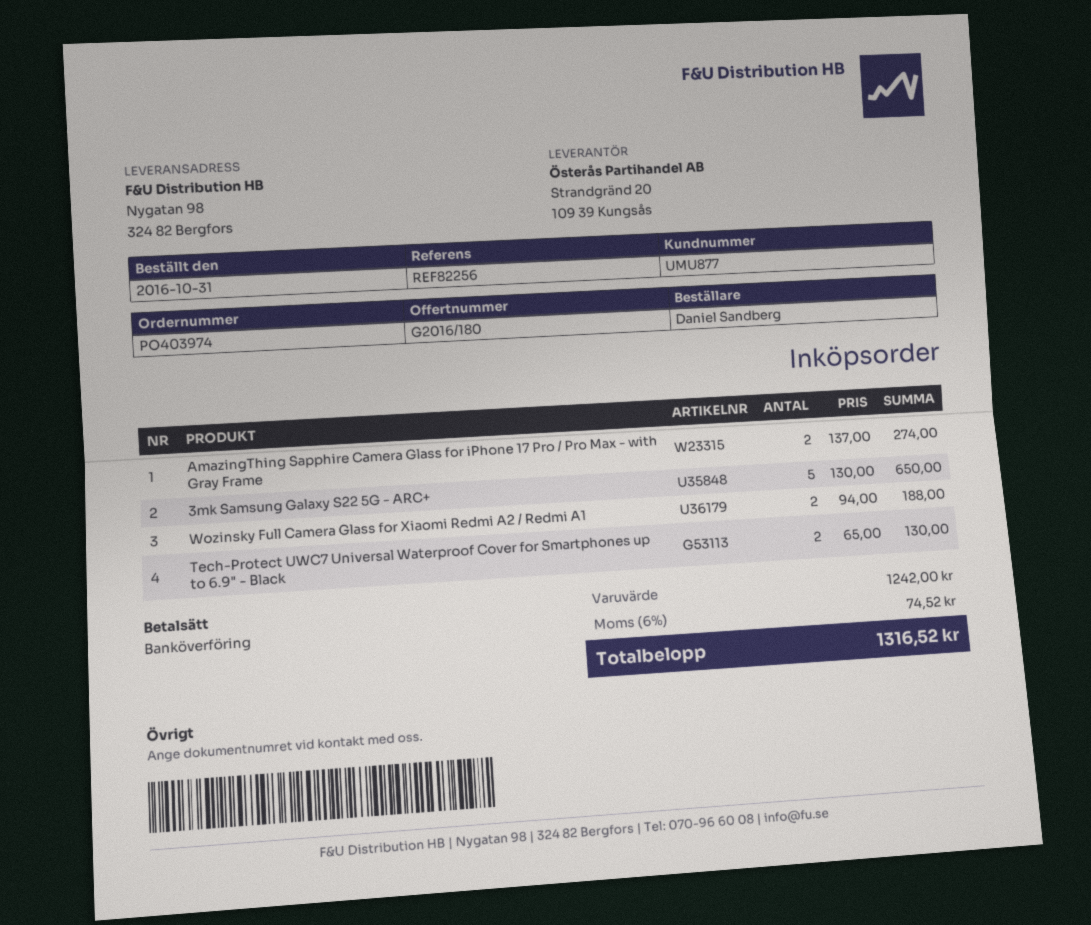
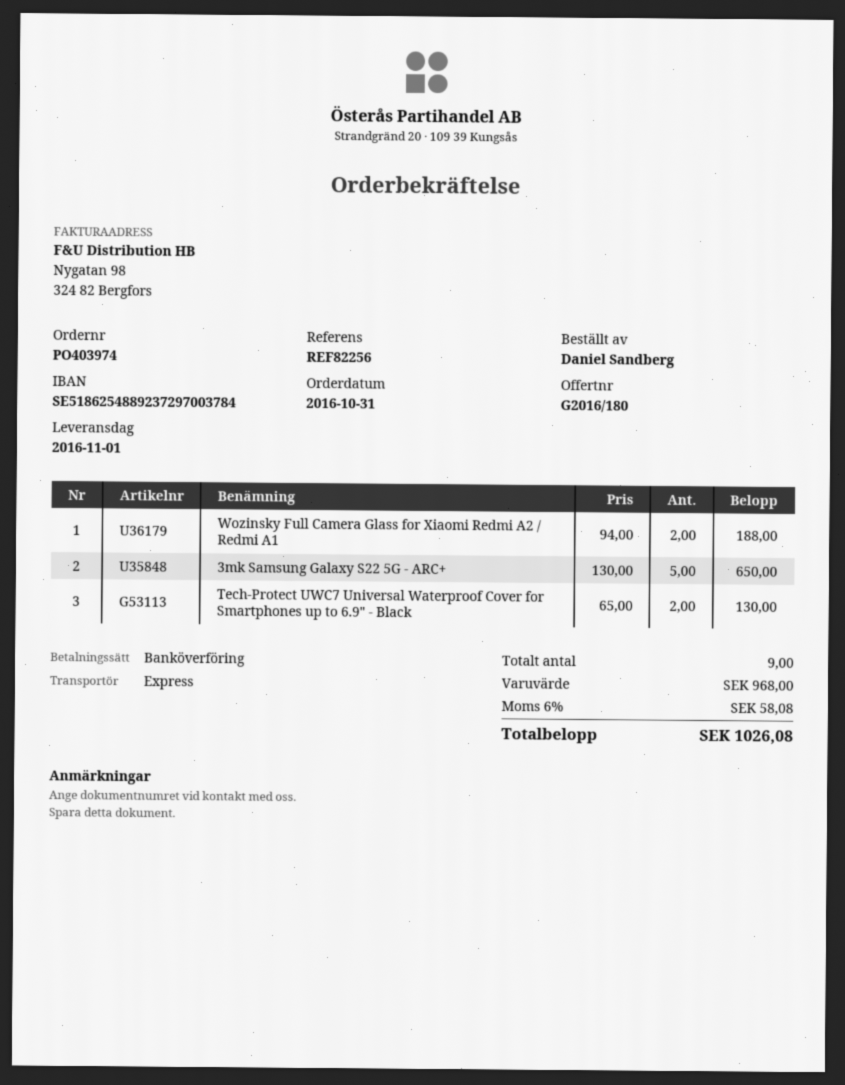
AmazingThing Sapphire Camera Glass for iPhone 17 Pro / Pro Max - with Gray Frame: 2 x 137.00 = 274.00 -> none
subtotal: 1242.00 -> 968.00
tax: 6% = 74.52 -> 6% = 58.08
total: 1316.52 -> 1026.08

